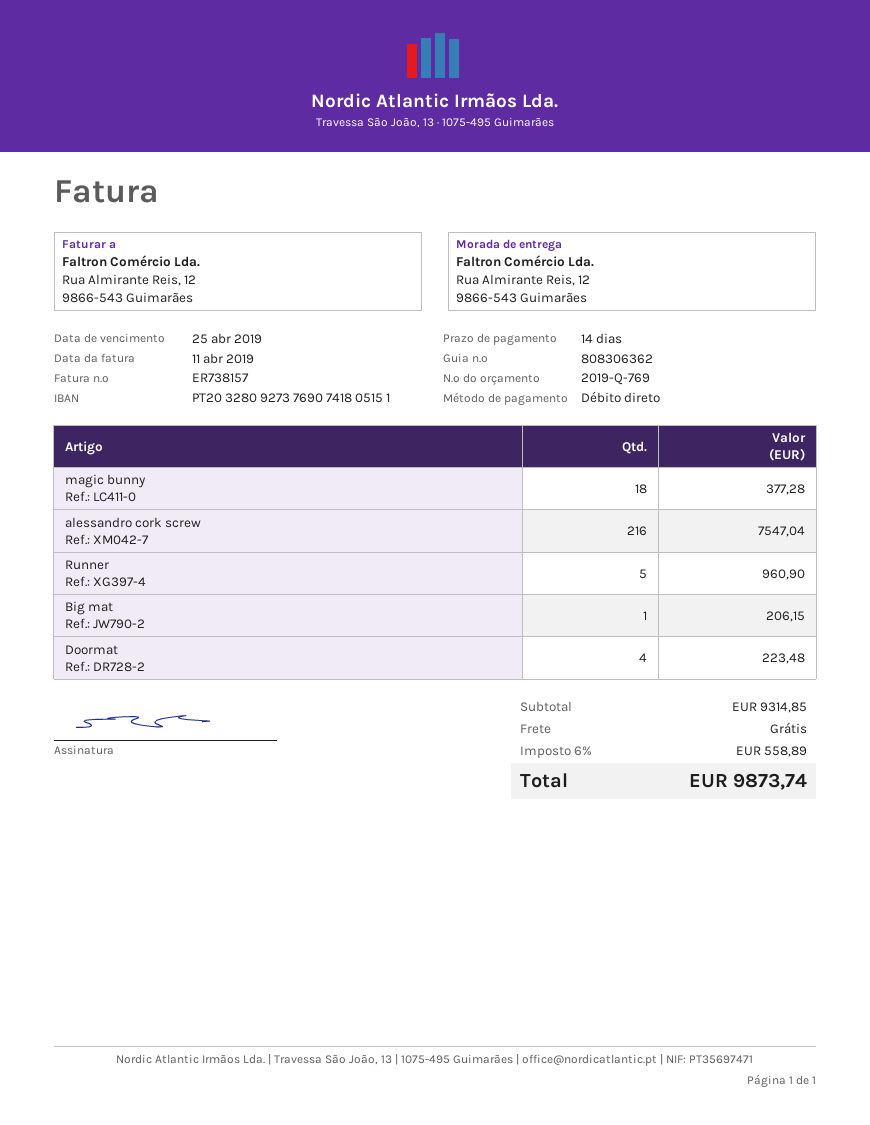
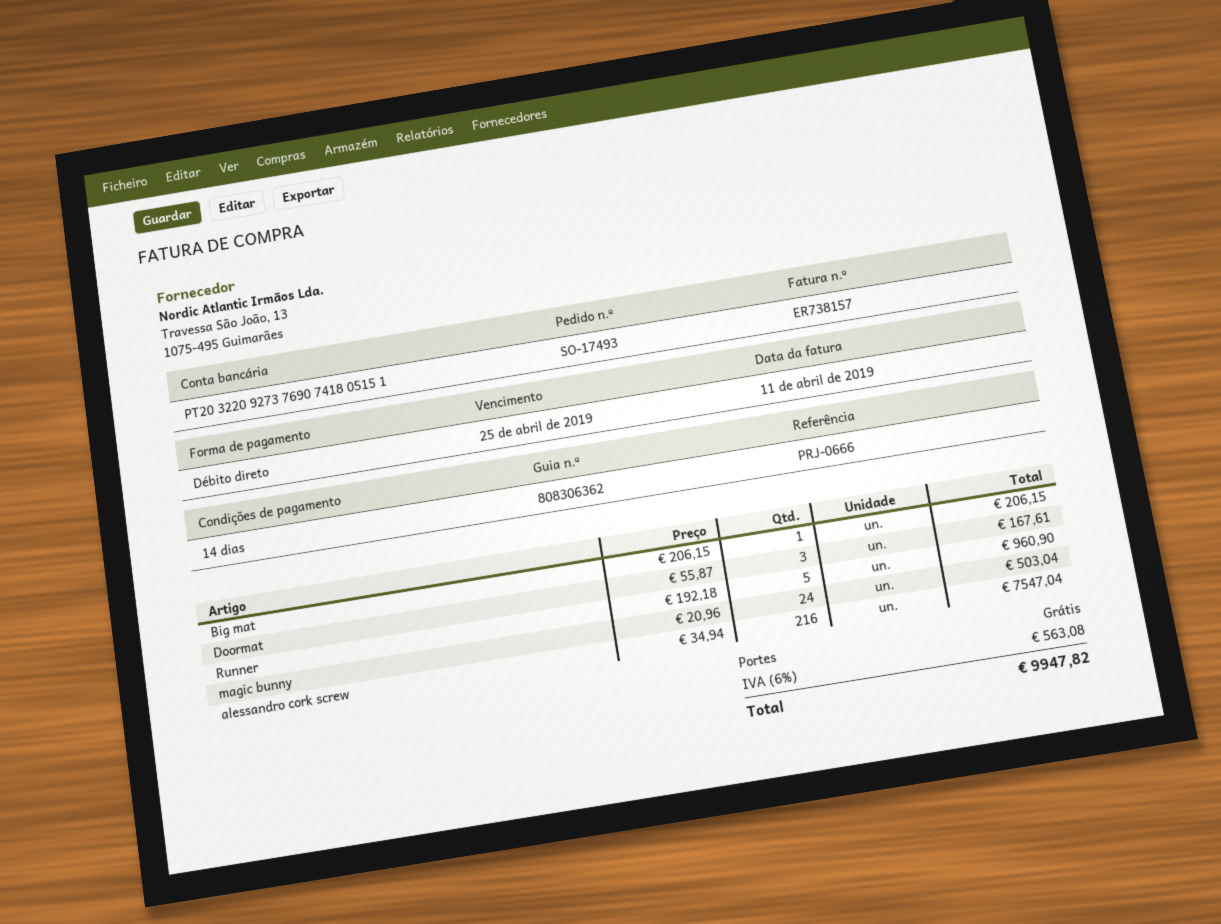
bank account: PT20328092737690741805151 -> PT20322092737690741805151
magic bunny: 18 for 377.28 -> 24 for 503.04
Doormat: 4 for 223.48 -> 3 for 167.61
tax: 6% = 558.89 -> 6% = 563.08
total: 9873.74 -> 9947.82

